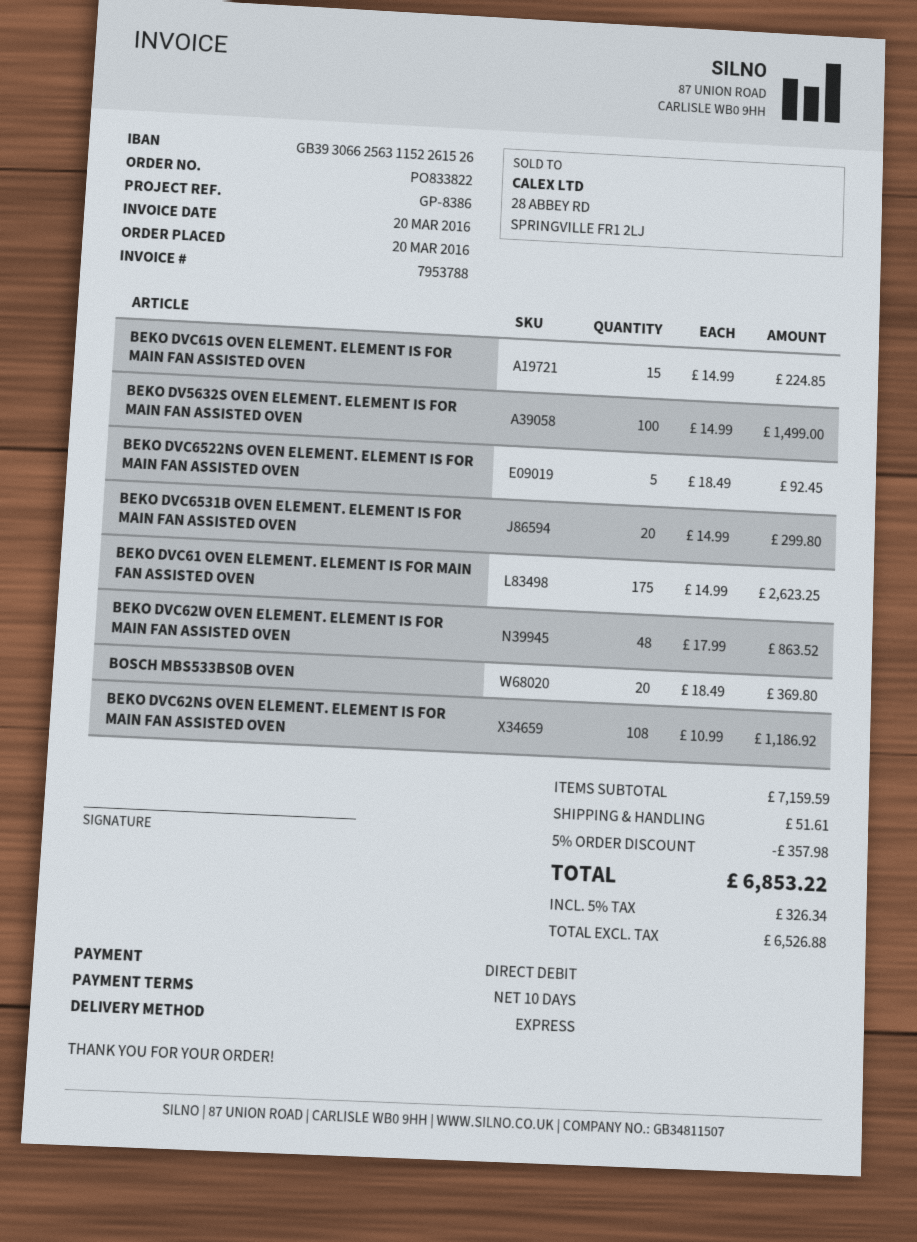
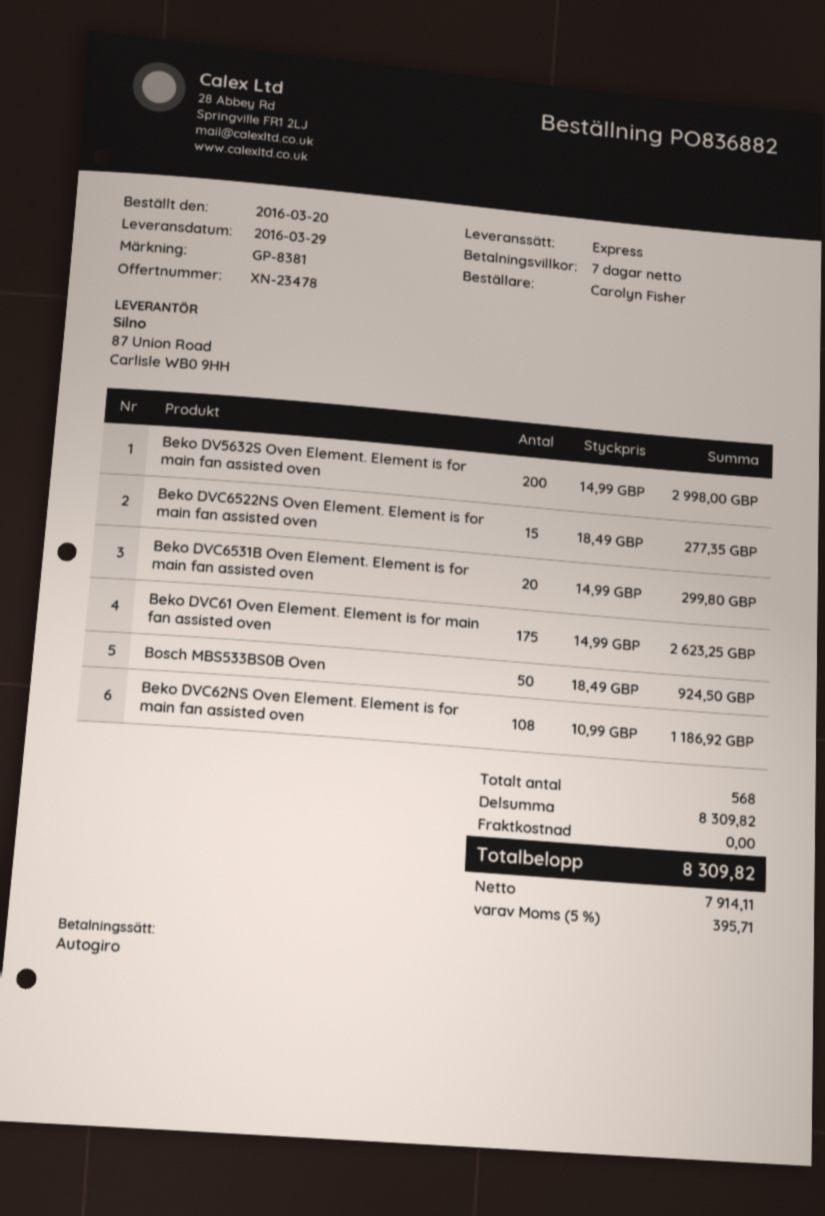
order number: PO833822 -> PO836882
payment terms: 10 days -> 7 days
reference: GP-8386 -> GP-8381
BEKO DVC61S OVEN ELEMENT. ELEMENT IS FOR MAIN FAN ASSISTED OVEN: 15 x 14.99 = 224.85 -> none
BEKO DV5632S OVEN ELEMENT. ELEMENT IS FOR MAIN FAN ASSISTED OVEN: 100 x 14.99 = 1499.00 -> 200 x 14.99 = 2998.00
BEKO DVC6522NS OVEN ELEMENT. ELEMENT IS FOR MAIN FAN ASSISTED OVEN: 5 x 18.49 = 92.45 -> 15 x 18.49 = 277.35
BEKO DVC62W OVEN ELEMENT. ELEMENT IS FOR MAIN FAN ASSISTED OVEN: 48 x 17.99 = 863.52 -> none
BOSCH MBS533BS0B OVEN: 20 x 18.49 = 369.80 -> 50 x 18.49 = 924.50
subtotal: 7159.59 -> 8309.82
discount: 5% = 357.98 -> none
shipping: 51.61 -> 0.00
net: 6526.88 -> 7914.11
tax: 5% = 326.34 -> 5% = 395.71
total: 6853.22 -> 8309.82

